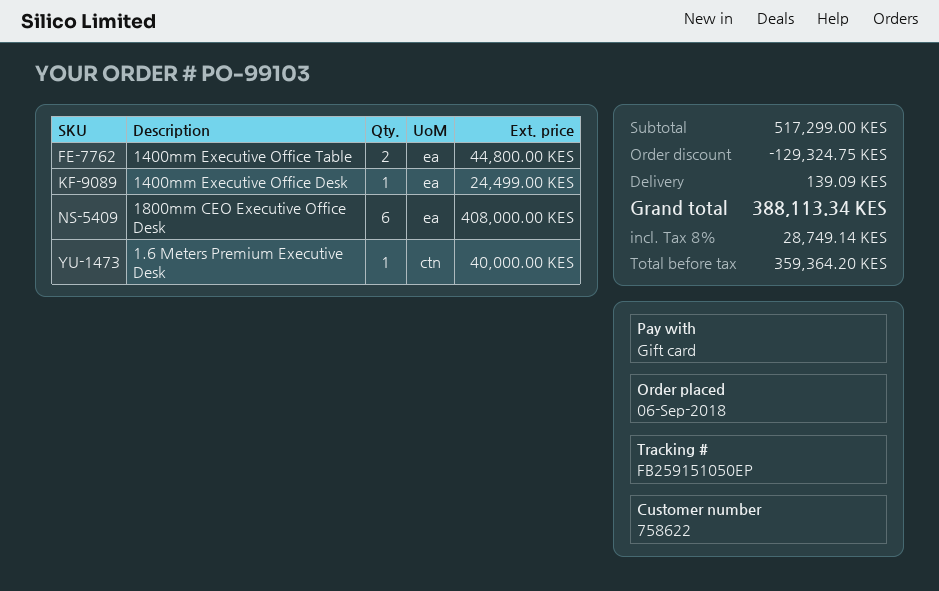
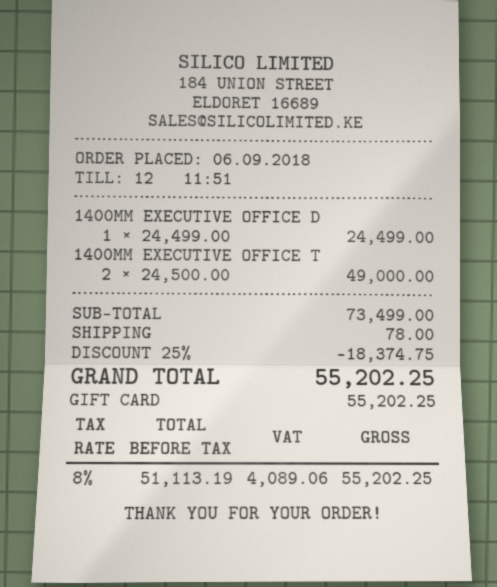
1400mm Executive Office Table: 2 for 44800.00 -> 2 for 49000.00
1800mm CEO Executive Office Desk: 6 for 408000.00 -> none
1.6 Meters Premium Executive Desk: 1 for 40000.00 -> none
subtotal: 517299.00 -> 73499.00
discount: 129324.75 -> 18374.75
shipping: 139.09 -> 78.00
net: 359364.20 -> 51113.19
tax: 8% = 28749.14 -> 8% = 4089.06
total: 388113.34 -> 55202.25

